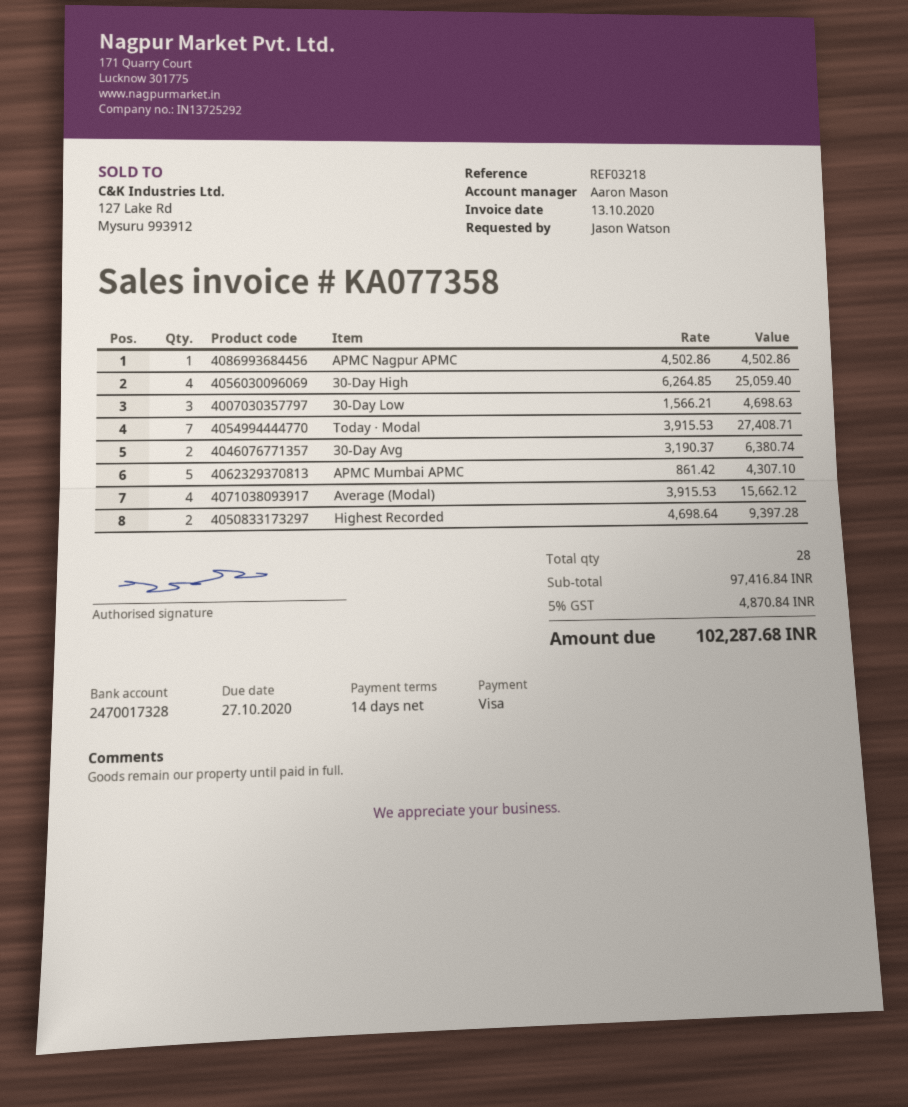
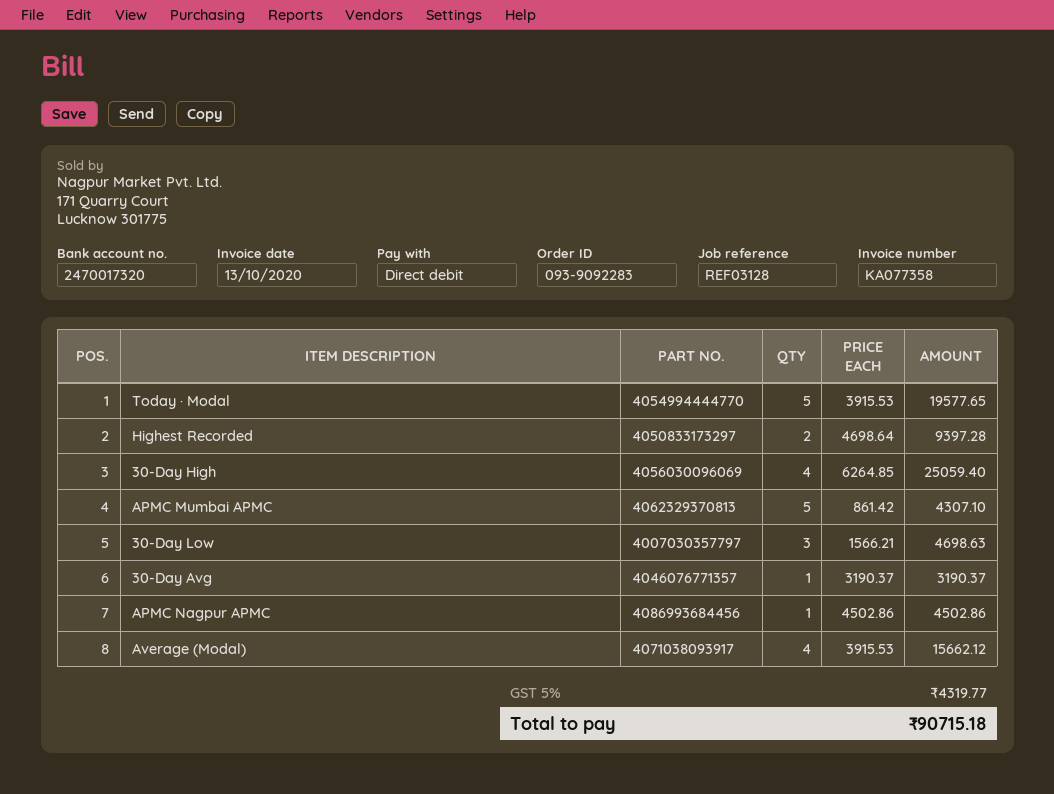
reference: REF03218 -> REF03128
payment method: Visa -> direct debit
bank account: 2470017328 -> 2470017320
Today · Modal: 7 x 3915.53 = 27408.71 -> 5 x 3915.53 = 19577.65
30-Day Avg: 2 x 3190.37 = 6380.74 -> 1 x 3190.37 = 3190.37
tax: 5% = 4870.84 -> 5% = 4319.77
total: 102287.68 -> 90715.18

